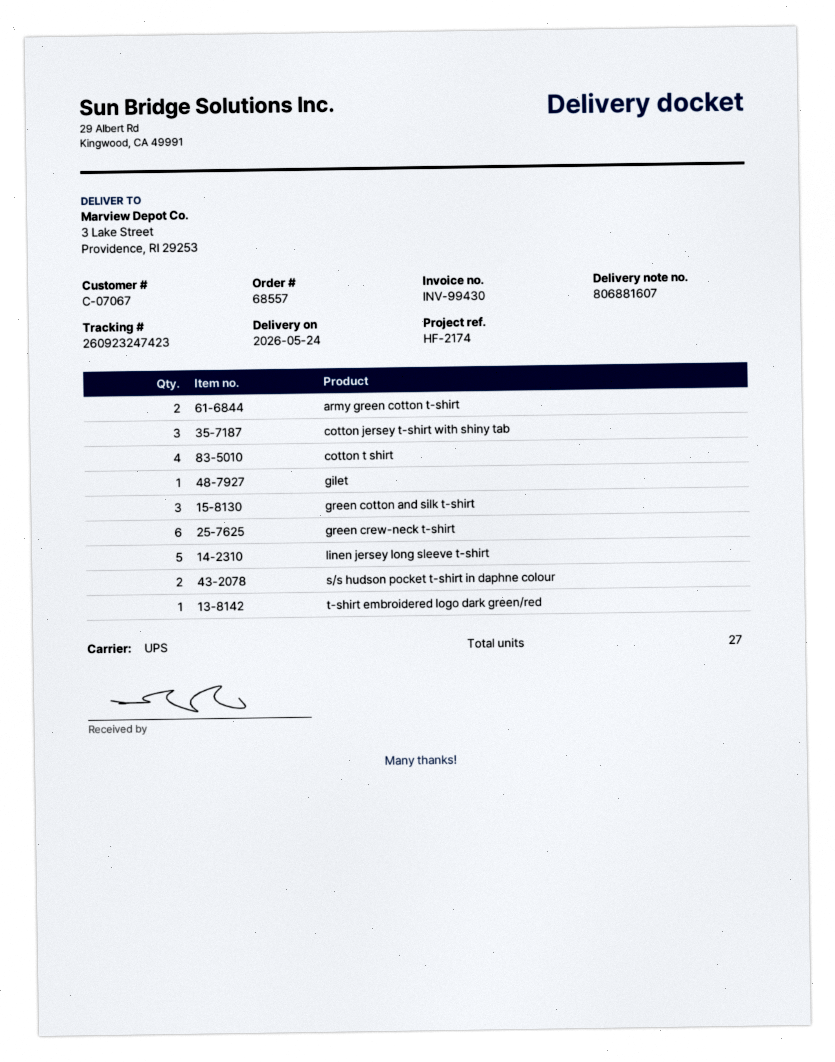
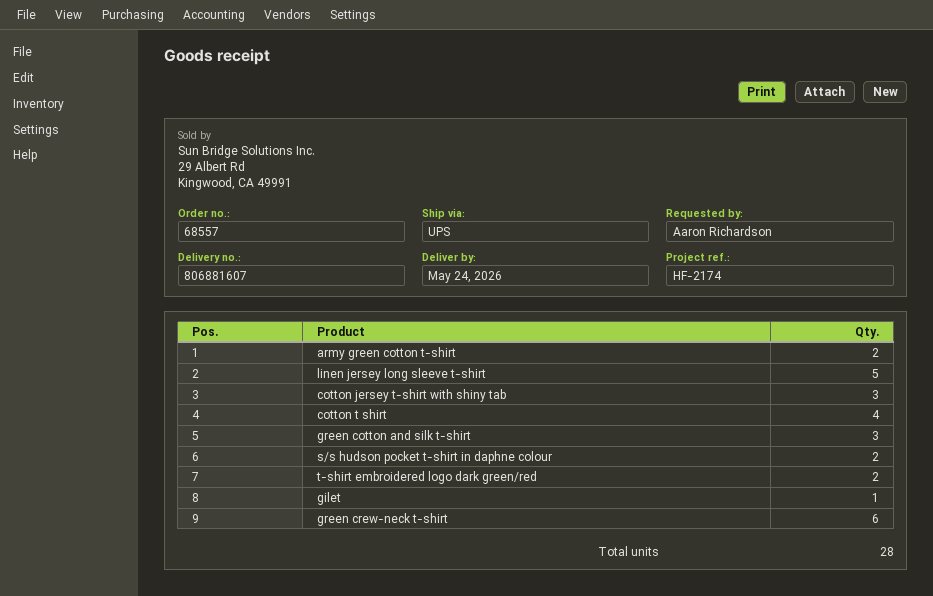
t-shirt embroidered logo dark green/red: 1 -> 2
total quantity: 27 -> 28

